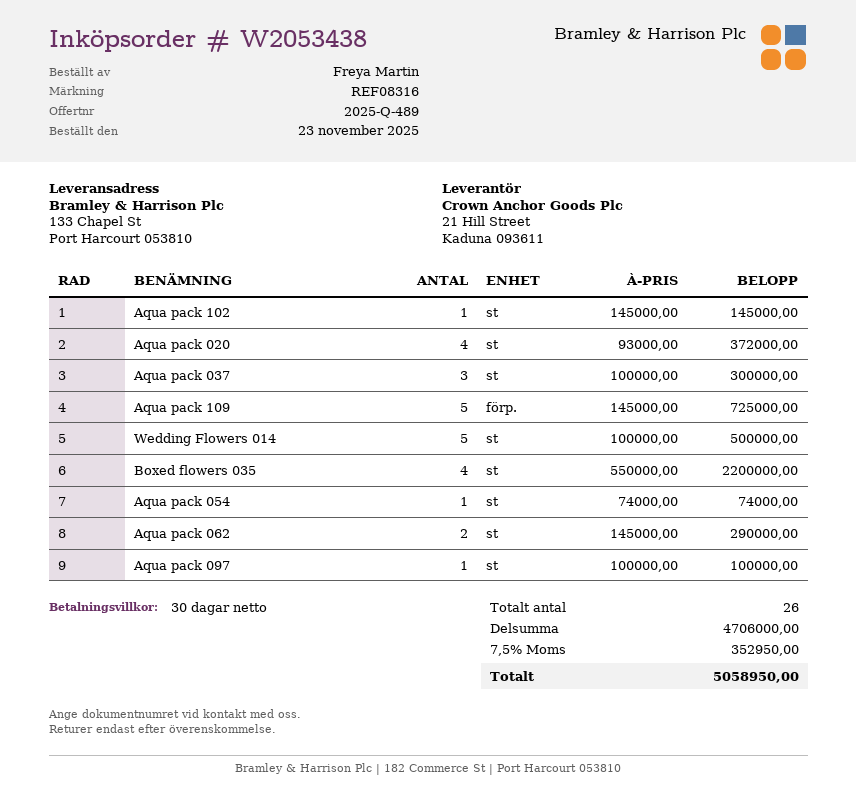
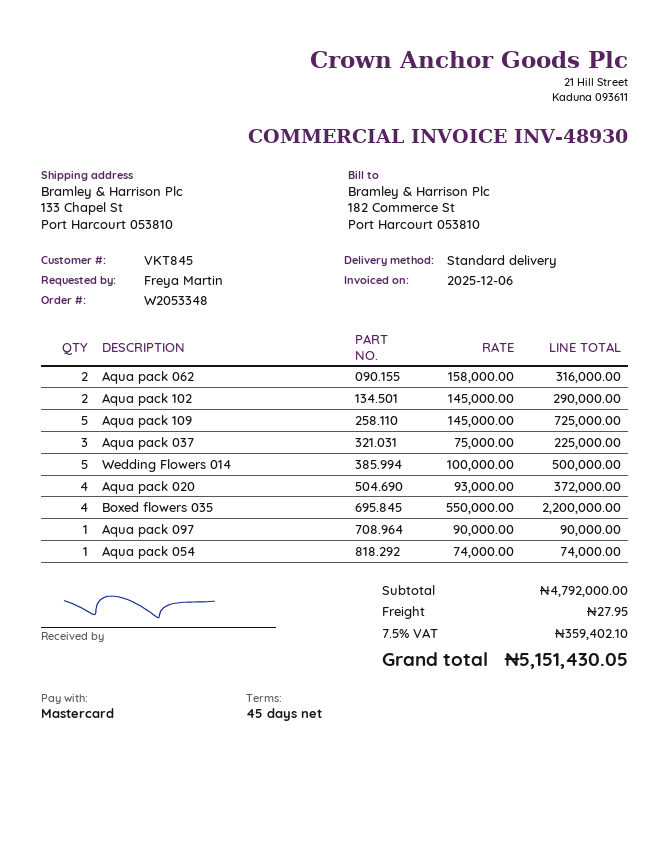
order number: W2053438 -> W2053348
payment terms: 30 days -> 45 days
Aqua pack 102: 1 x 145000.00 = 145000.00 -> 2 x 145000.00 = 290000.00
Aqua pack 037: 3 x 100000.00 = 300000.00 -> 3 x 75000.00 = 225000.00
Aqua pack 062: 2 x 145000.00 = 290000.00 -> 2 x 158000.00 = 316000.00
Aqua pack 097: 1 x 100000.00 = 100000.00 -> 1 x 90000.00 = 90000.00
subtotal: 4706000.00 -> 4792000.00
shipping: none -> 27.95
tax: 7.5% = 352950.00 -> 7.5% = 359402.10
total: 5058950.00 -> 5151430.05

